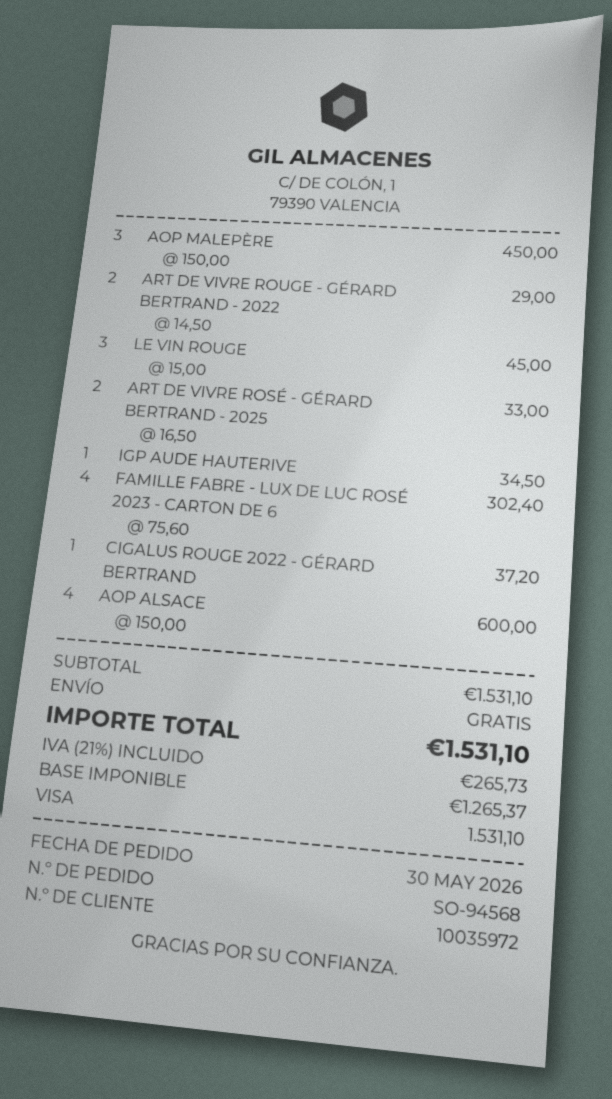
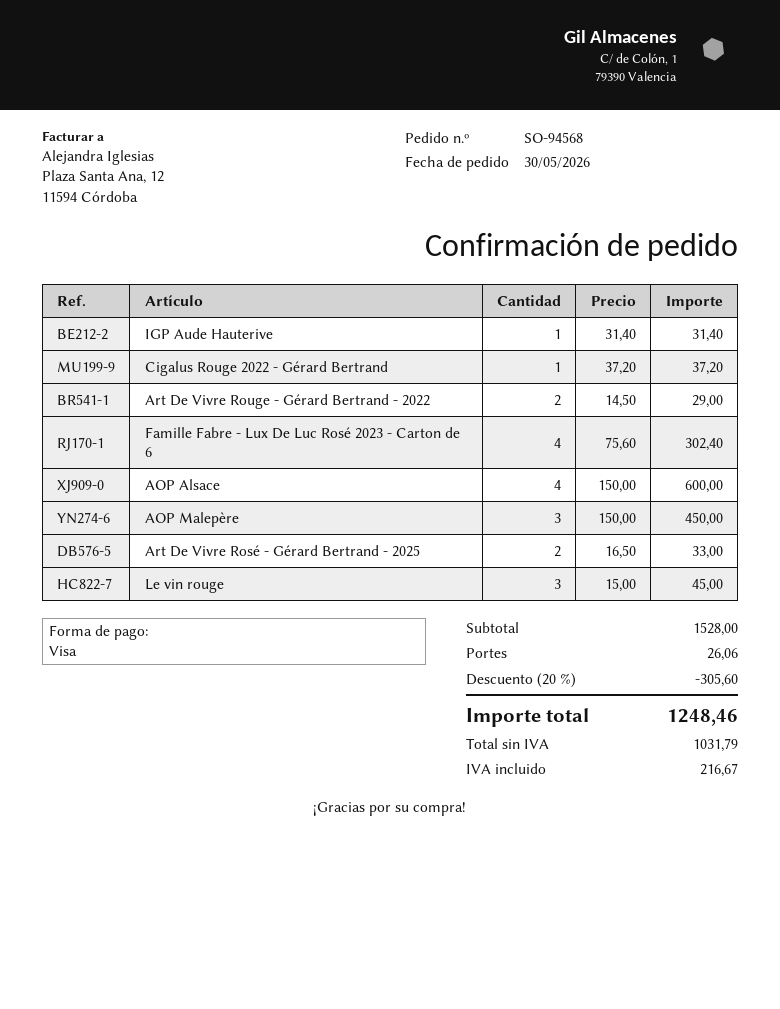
IGP AUDE HAUTERIVE: 1 x 34.50 = 34.50 -> 1 x 31.40 = 31.40
subtotal: 1531.10 -> 1528.00
discount: none -> 20% = 305.60
shipping: 0.00 -> 26.06
net: 1265.37 -> 1031.79
tax: 265.73 -> 216.67
total: 1531.10 -> 1248.46

